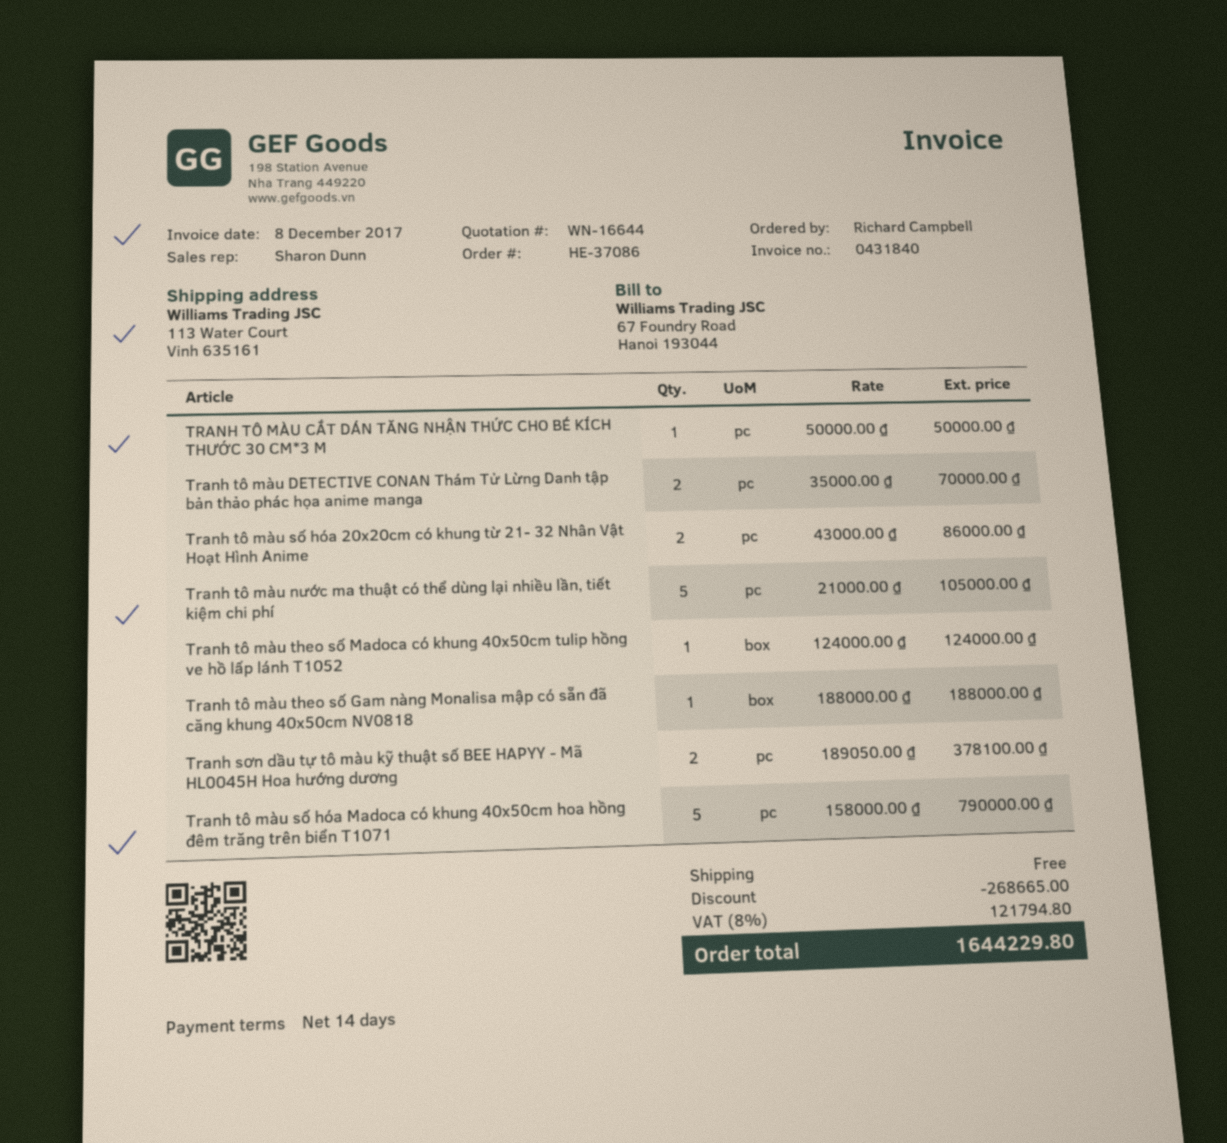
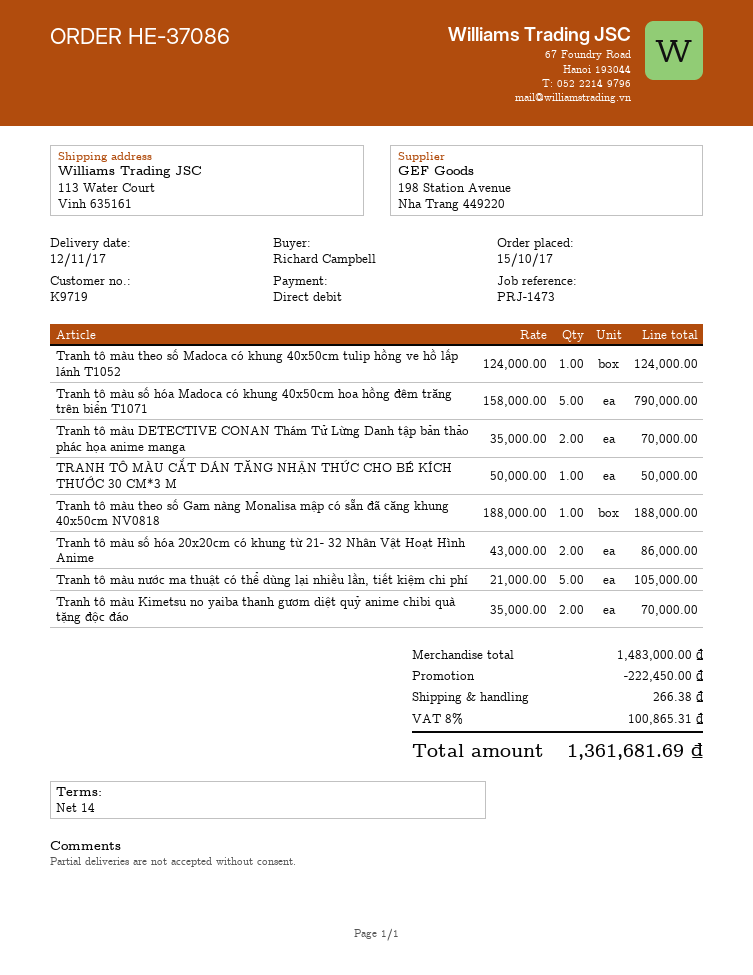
Tranh sơn dầu tự tô màu kỹ thuật số BEE HAPYY - Mã HL0045H Hoa hướng dương: 2 x 189050.00 = 378100.00 -> none
Tranh tô màu Kimetsu no yaiba thanh gươm diệt quỷ anime chibi quà tặng độc đáo: none -> 2 x 35000.00 = 70000.00
discount: 268665.00 -> 222450.00
shipping: 0.00 -> 266.38
tax: 8% = 121794.80 -> 8% = 100865.31
total: 1644229.80 -> 1361681.69

